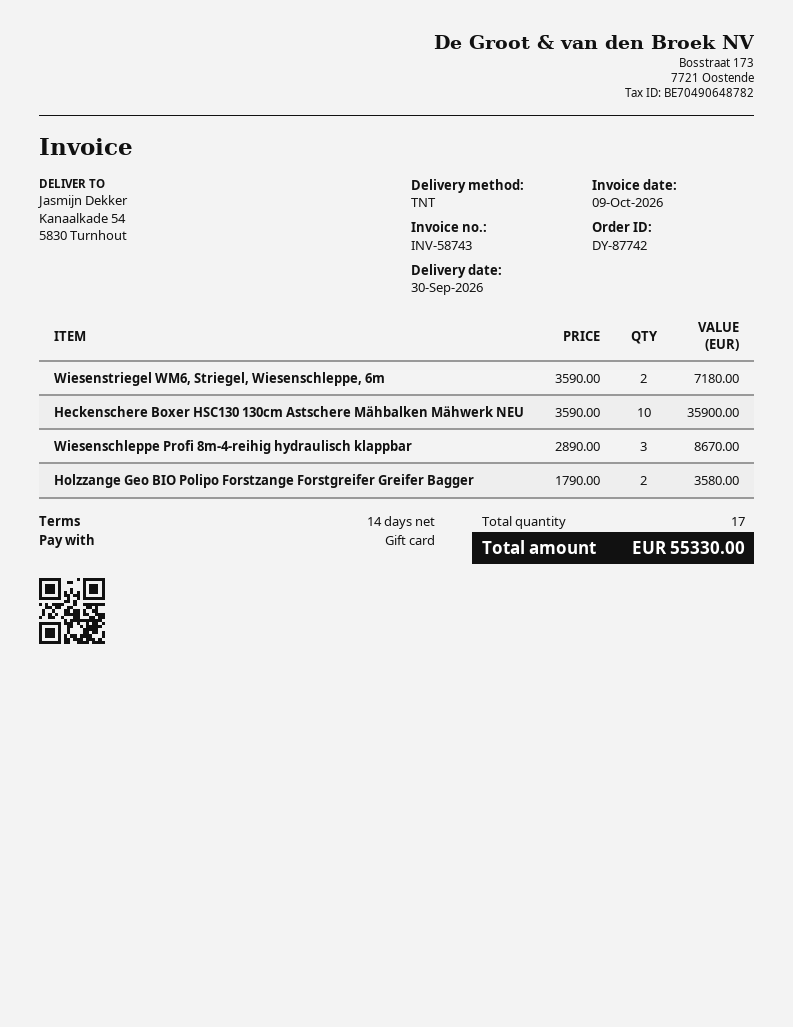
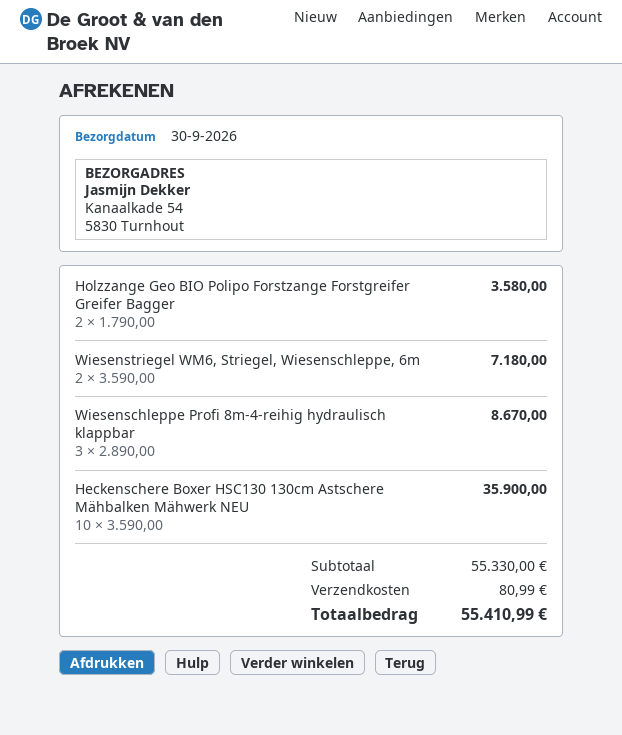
shipping: none -> 80.99
total: 55330.00 -> 55410.99

